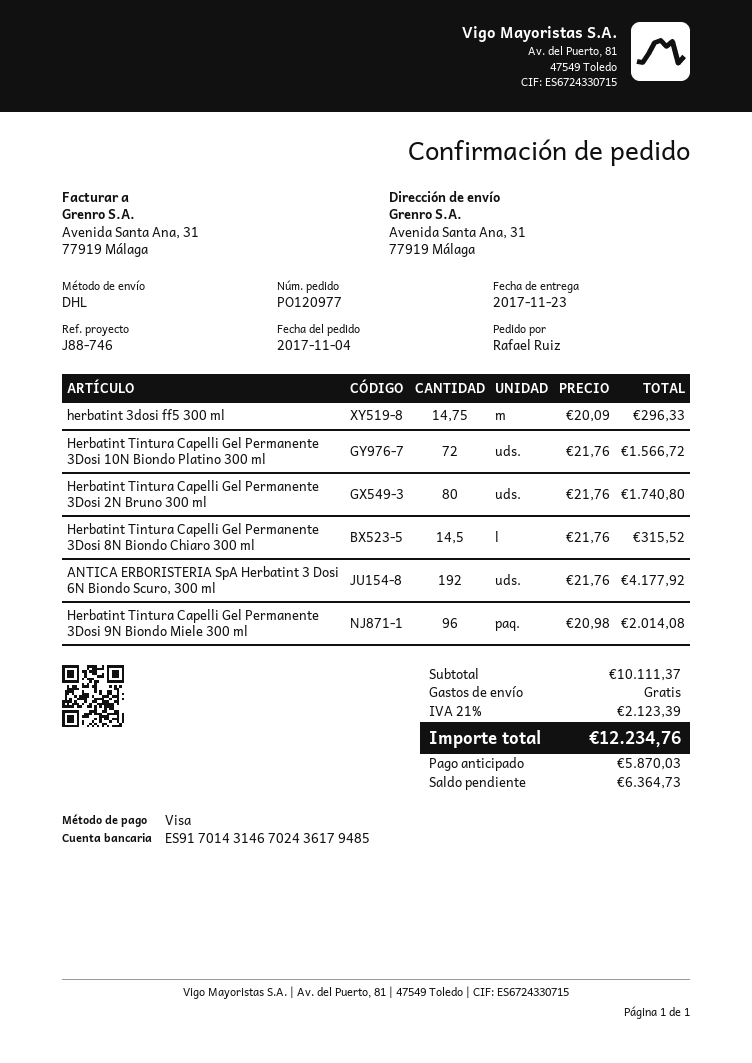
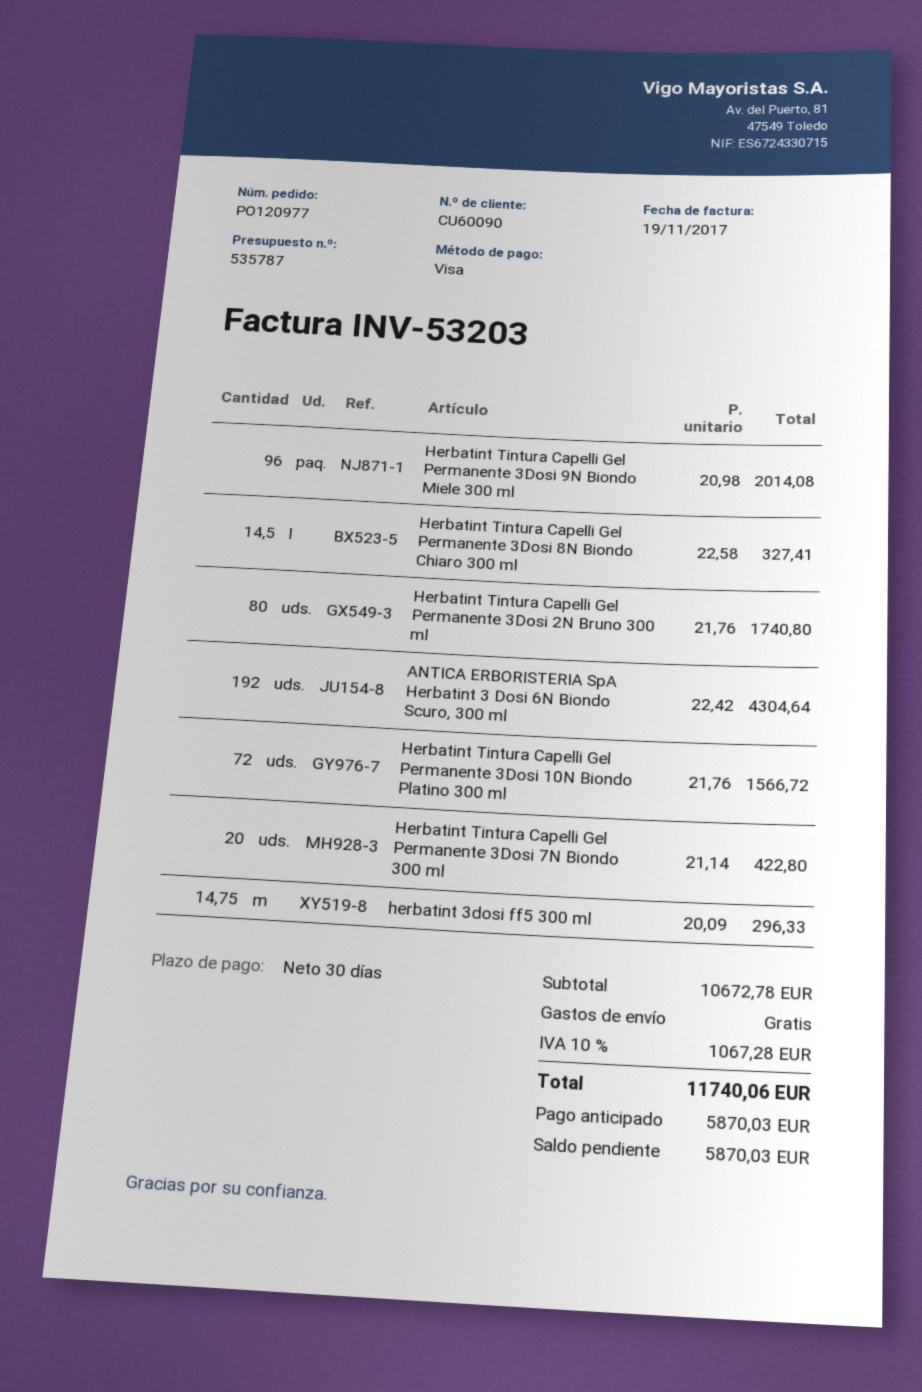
Herbatint Tintura Capelli Gel Permanente 3Dosi 8N Biondo Chiaro 300 ml: 14.5 x 21.76 = 315.52 -> 14.5 x 22.58 = 327.41
ANTICA ERBORISTERIA SpA Herbatint 3 Dosi 6N Biondo Scuro, 300 ml: 192 x 21.76 = 4177.92 -> 192 x 22.42 = 4304.64
Herbatint Tintura Capelli Gel Permanente 3Dosi 7N Biondo 300 ml: none -> 20 x 21.14 = 422.80
subtotal: 10111.37 -> 10672.78
tax: 21% = 2123.39 -> 10% = 1067.28
total: 12234.76 -> 11740.06
balance: 6364.73 -> 5870.03

